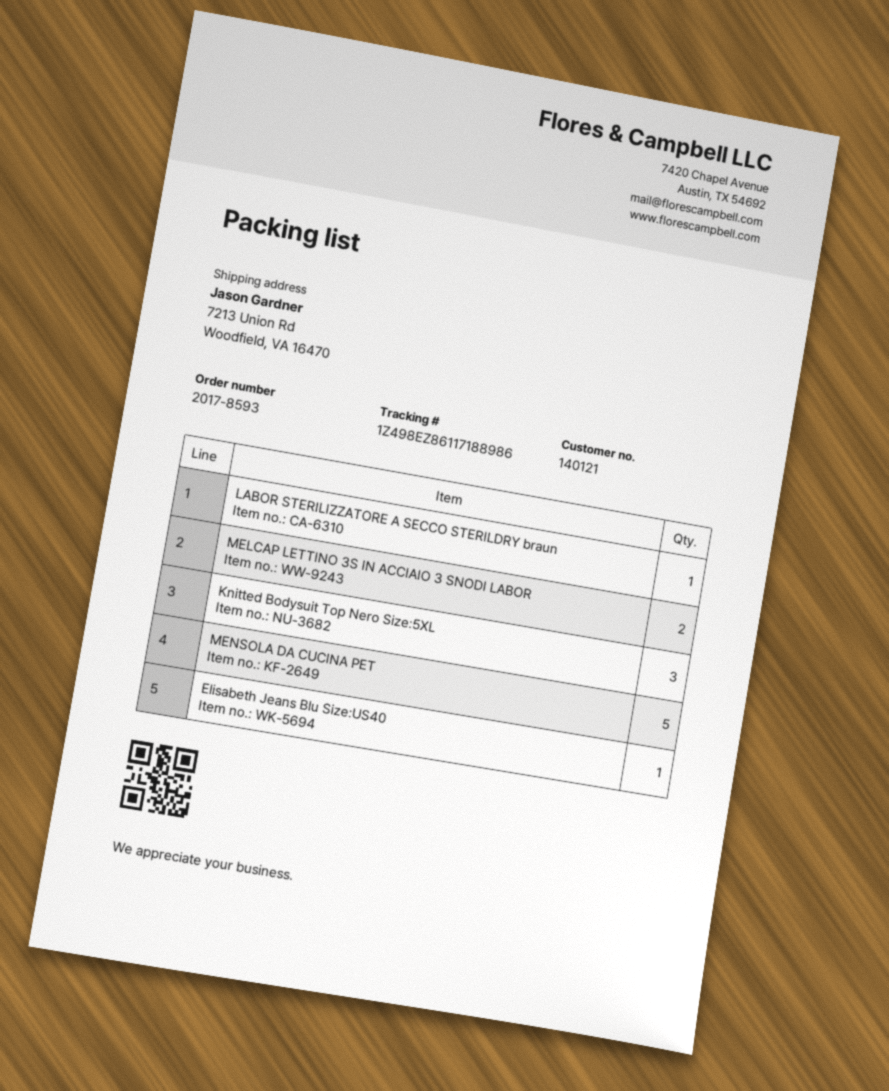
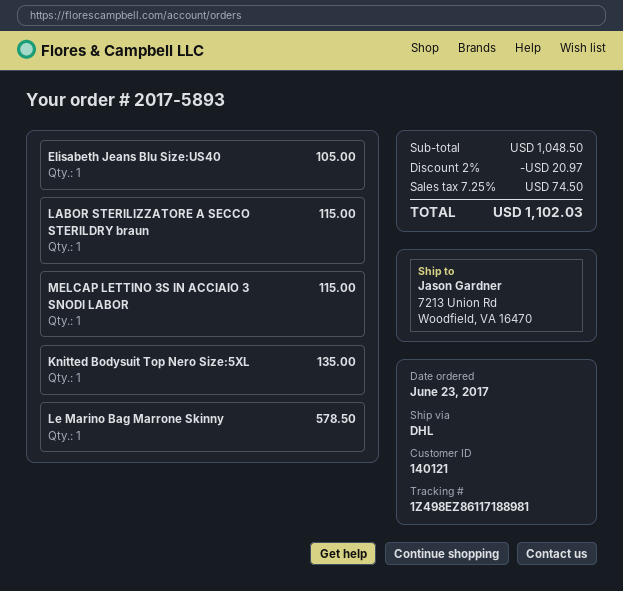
order number: 2017-8593 -> 2017-5893
tracking number: 1Z498EZ86117188986 -> 1Z498EZ86117188981
MELCAP LETTINO 3S IN ACCIAIO 3 SNODI LABOR: 2 -> 1
Knitted Bodysuit Top Nero Size:5XL: 3 -> 1
MENSOLA DA CUCINA PET: 5 -> none
Le Marino Bag Marrone Skinny: none -> 1

